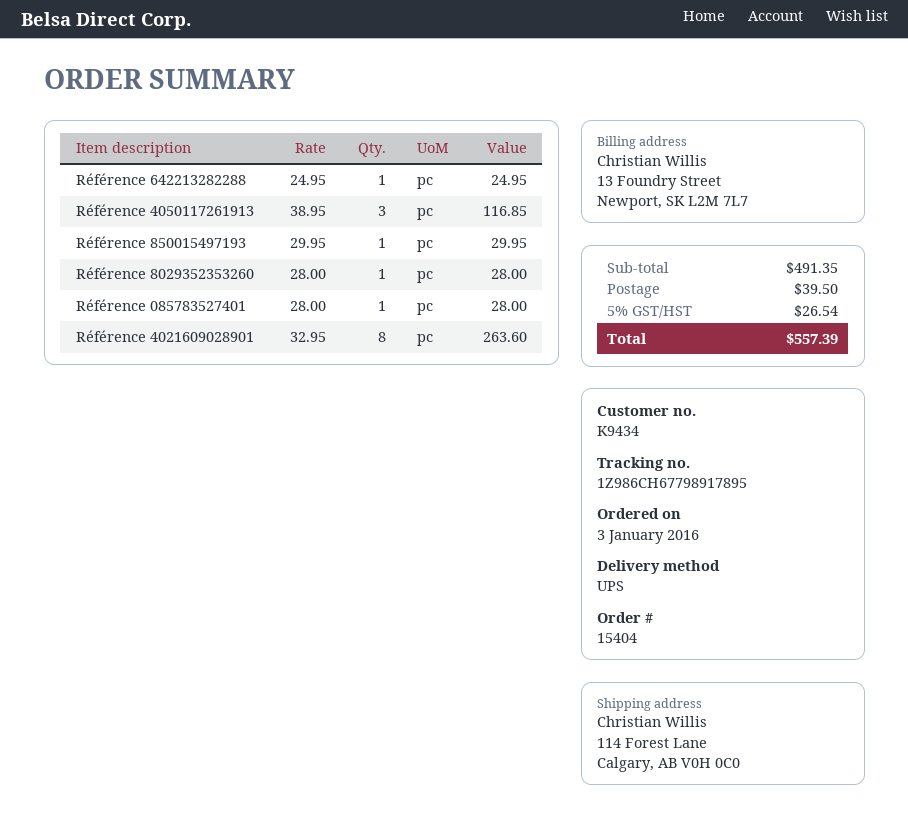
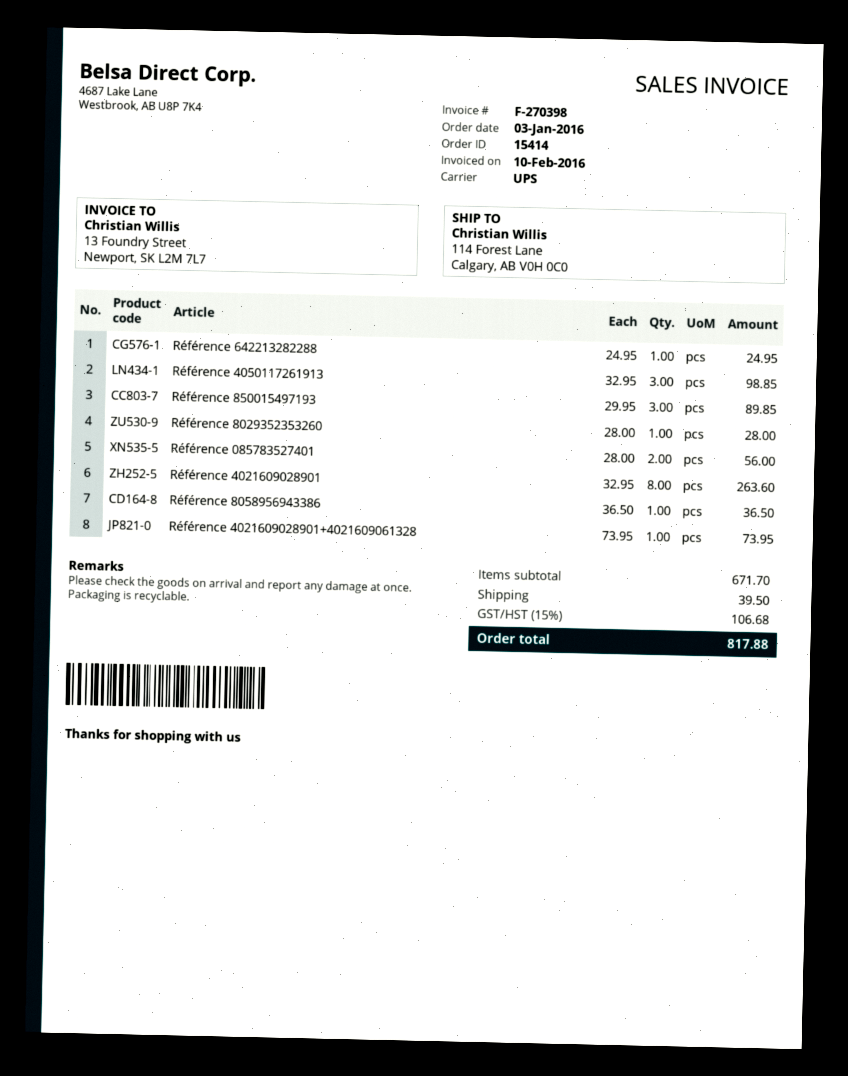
order number: 15404 -> 15414
Référence 4050117261913: 3 x 38.95 = 116.85 -> 3 x 32.95 = 98.85
Référence 850015497193: 1 x 29.95 = 29.95 -> 3 x 29.95 = 89.85
Référence 085783527401: 1 x 28.00 = 28.00 -> 2 x 28.00 = 56.00
Référence 8058956943386: none -> 1 x 36.50 = 36.50
Référence 4021609028901+4021609061328: none -> 1 x 73.95 = 73.95
subtotal: 491.35 -> 671.70
tax: 5% = 26.54 -> 15% = 106.68
total: 557.39 -> 817.88

